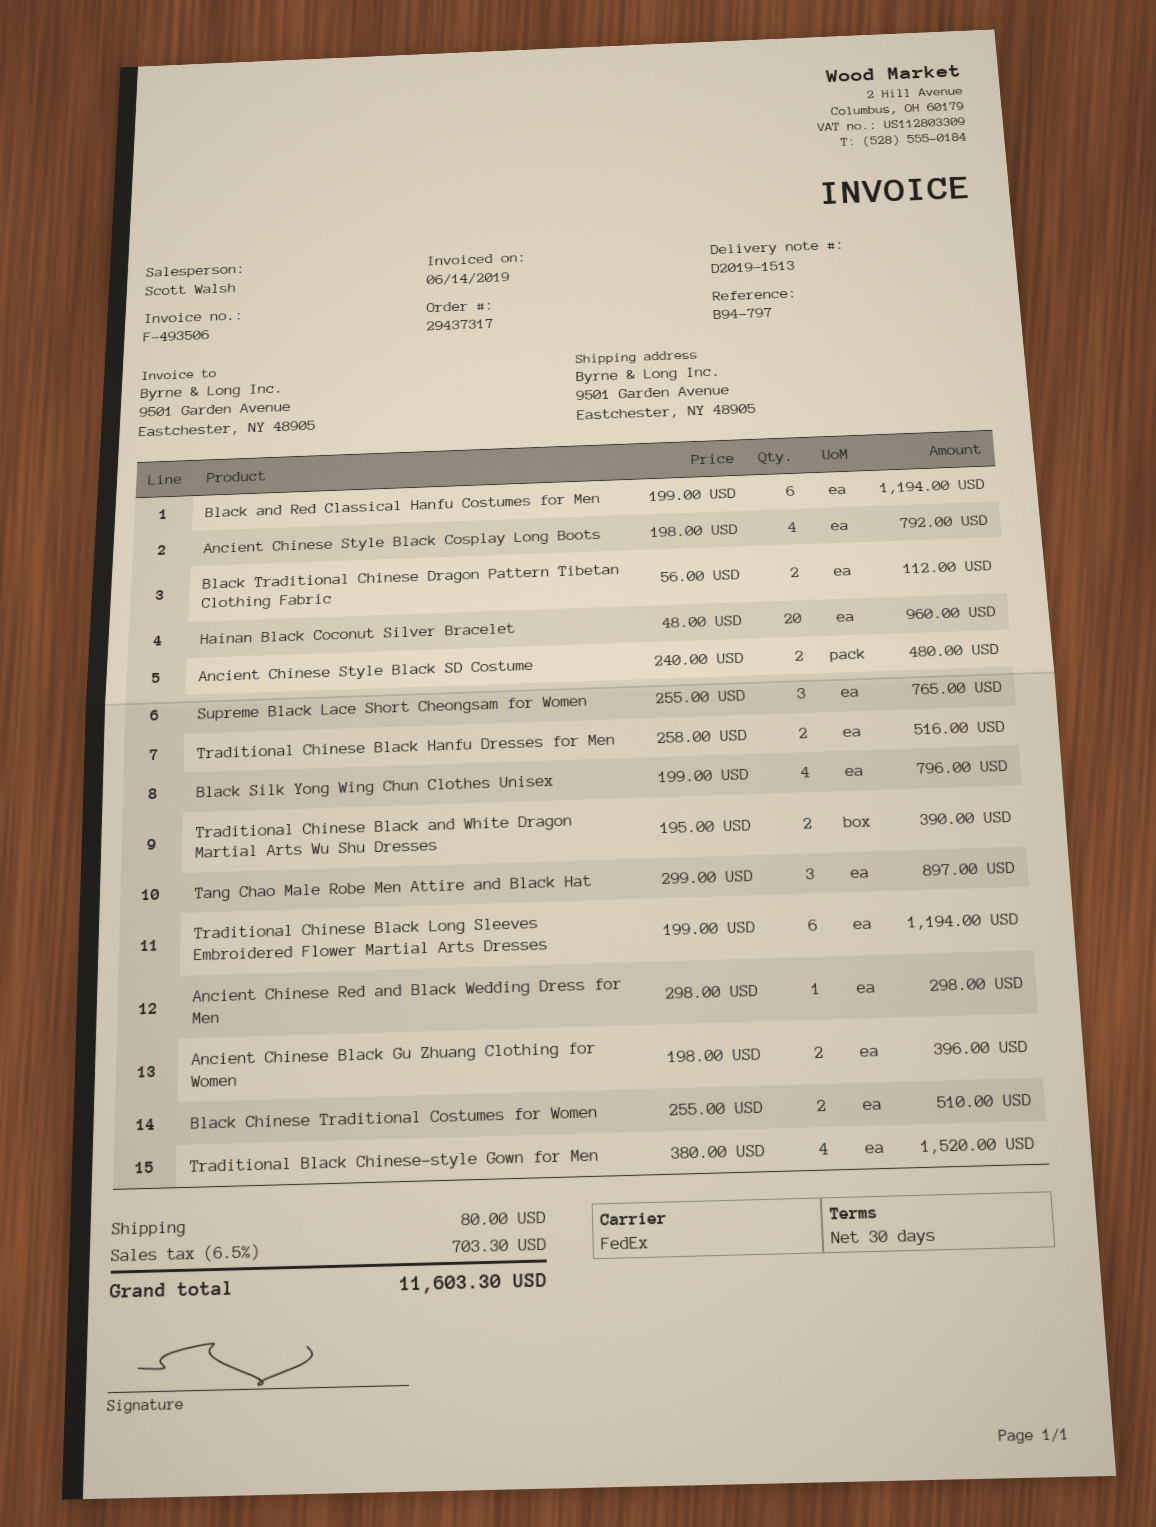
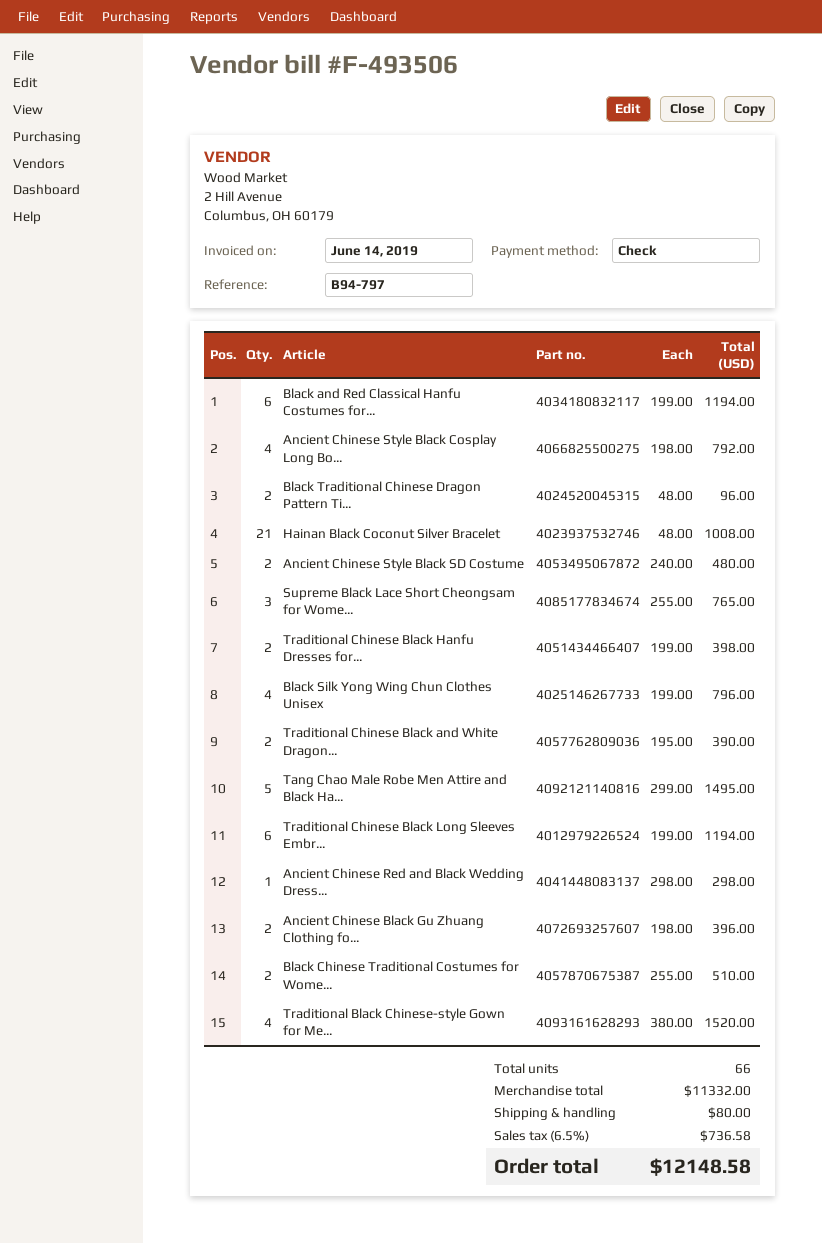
Black Traditional Chinese Dragon Pattern Tibetan Clothing Fabric: 2 x 56.00 = 112.00 -> 2 x 48.00 = 96.00
Hainan Black Coconut Silver Bracelet: 20 x 48.00 = 960.00 -> 21 x 48.00 = 1008.00
Traditional Chinese Black Hanfu Dresses for Men: 2 x 258.00 = 516.00 -> 2 x 199.00 = 398.00
Tang Chao Male Robe Men Attire and Black Hat: 3 x 299.00 = 897.00 -> 5 x 299.00 = 1495.00
tax: 6.5% = 703.30 -> 6.5% = 736.58
total: 11603.30 -> 12148.58

